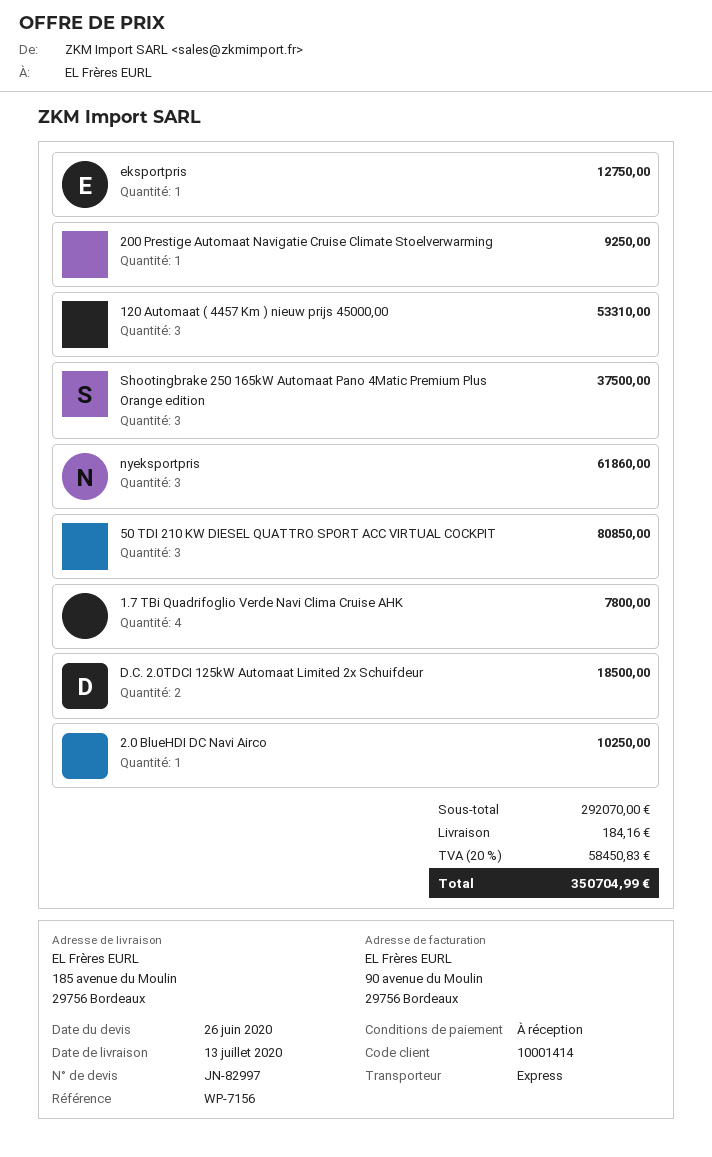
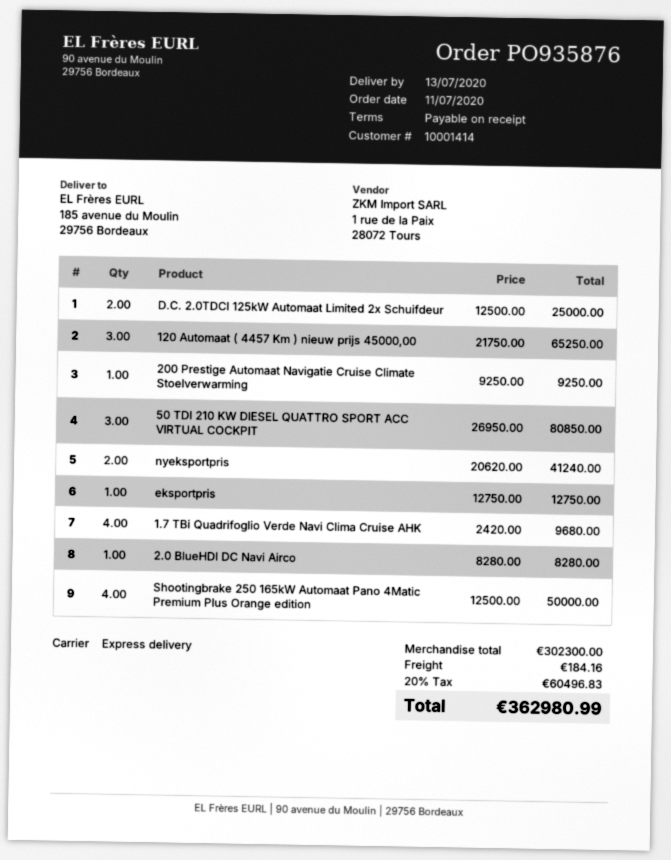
120 Automaat ( 4457 Km ) nieuw prijs 45000,00: 3 for 53310.00 -> 3 for 65250.00
Shootingbrake 250 165kW Automaat Pano 4Matic Premium Plus Orange edition: 3 for 37500.00 -> 4 for 50000.00
nyeksportpris: 3 for 61860.00 -> 2 for 41240.00
1.7 TBi Quadrifoglio Verde Navi Clima Cruise AHK: 4 for 7800.00 -> 4 for 9680.00
D.C. 2.0TDCI 125kW Automaat Limited 2x Schuifdeur: 2 for 18500.00 -> 2 for 25000.00
2.0 BlueHDI DC Navi Airco: 1 for 10250.00 -> 1 for 8280.00
subtotal: 292070.00 -> 302300.00
tax: 20% = 58450.83 -> 20% = 60496.83
total: 350704.99 -> 362980.99

